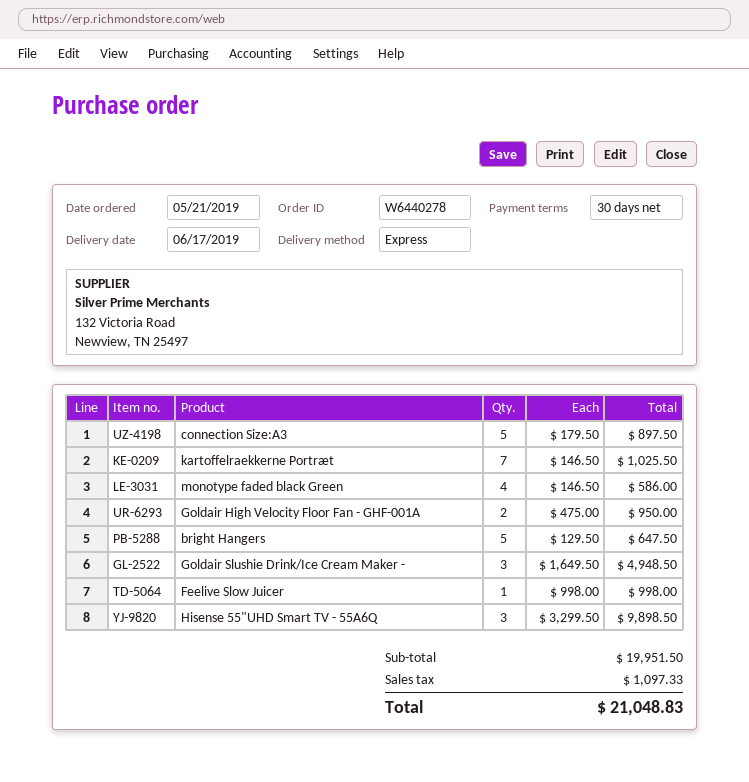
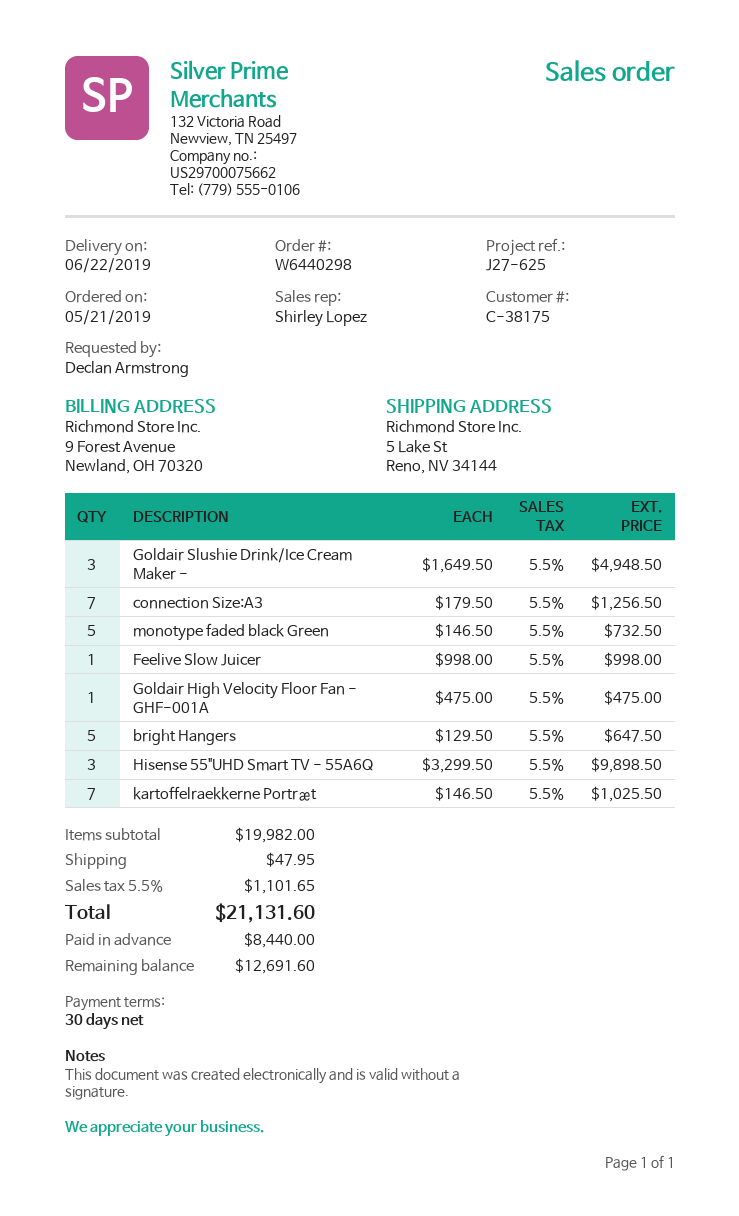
order number: W6440278 -> W6440298
delivery date: 2019-06-17 -> 2019-06-22
connection Size:A3: 5 x 179.50 = 897.50 -> 7 x 179.50 = 1256.50
monotype faded black Green: 4 x 146.50 = 586.00 -> 5 x 146.50 = 732.50
Goldair High Velocity Floor Fan - GHF-001A: 2 x 475.00 = 950.00 -> 1 x 475.00 = 475.00
subtotal: 19951.50 -> 19982.00
shipping: none -> 47.95
tax: 1097.33 -> 1101.65
total: 21048.83 -> 21131.60

